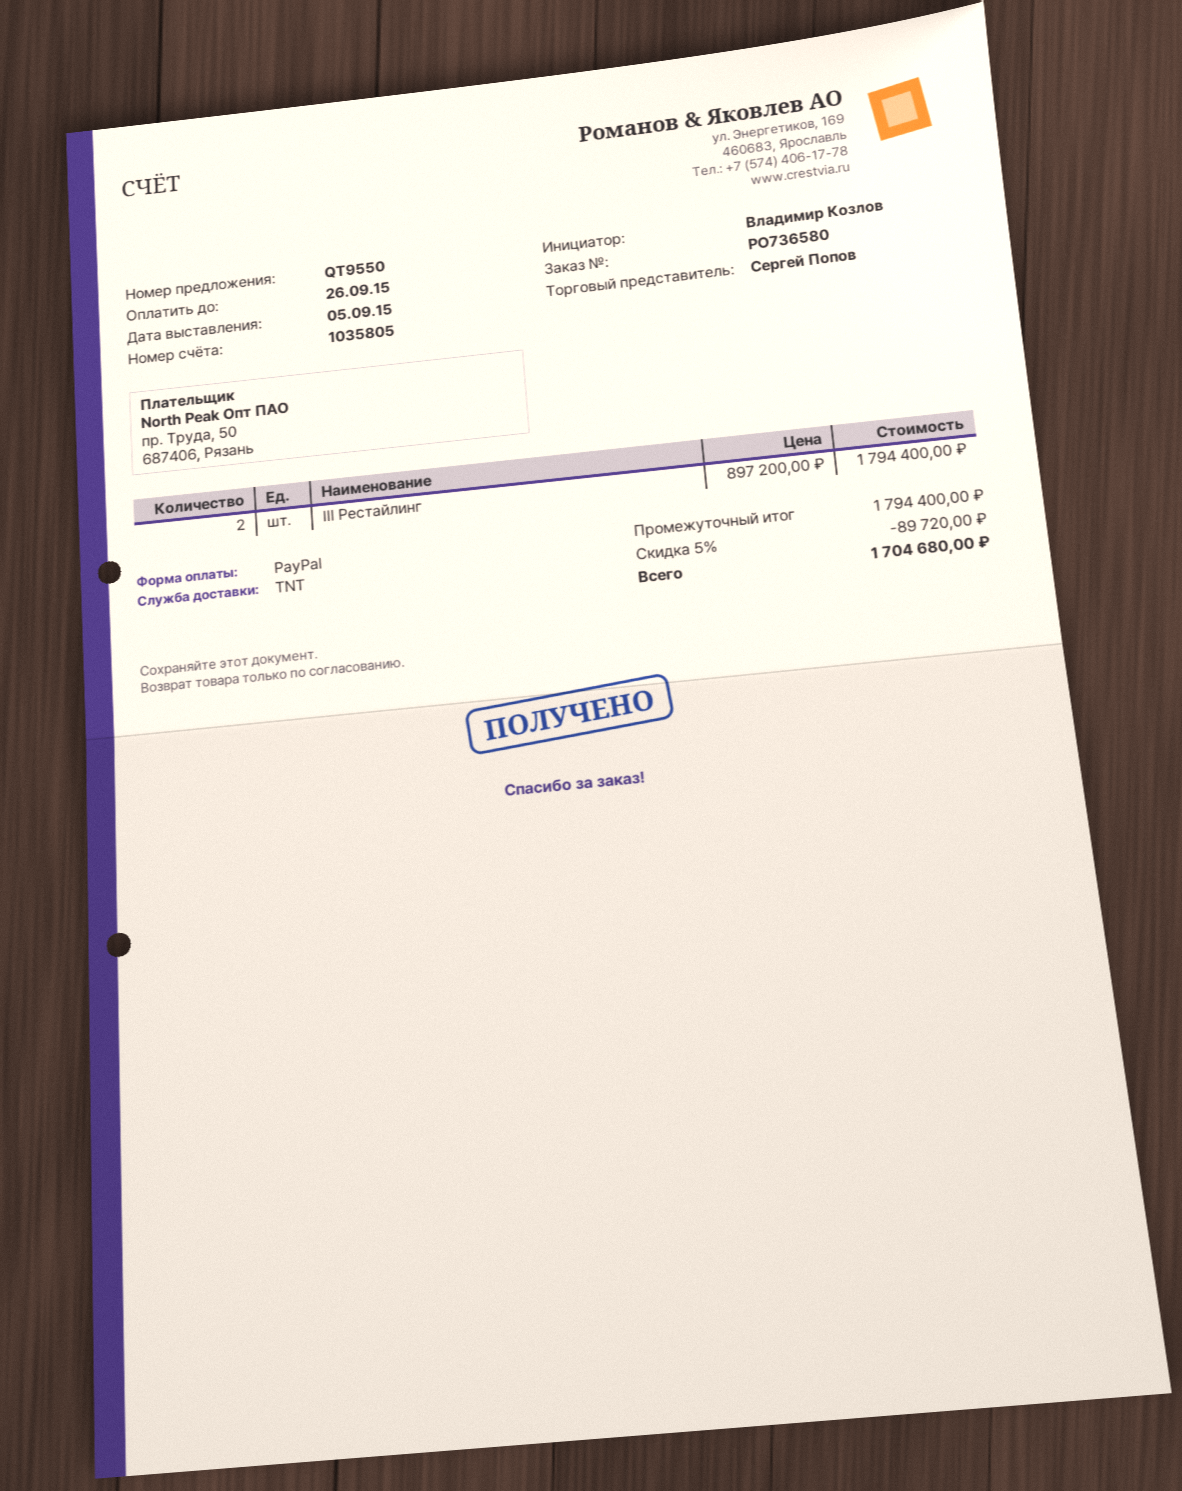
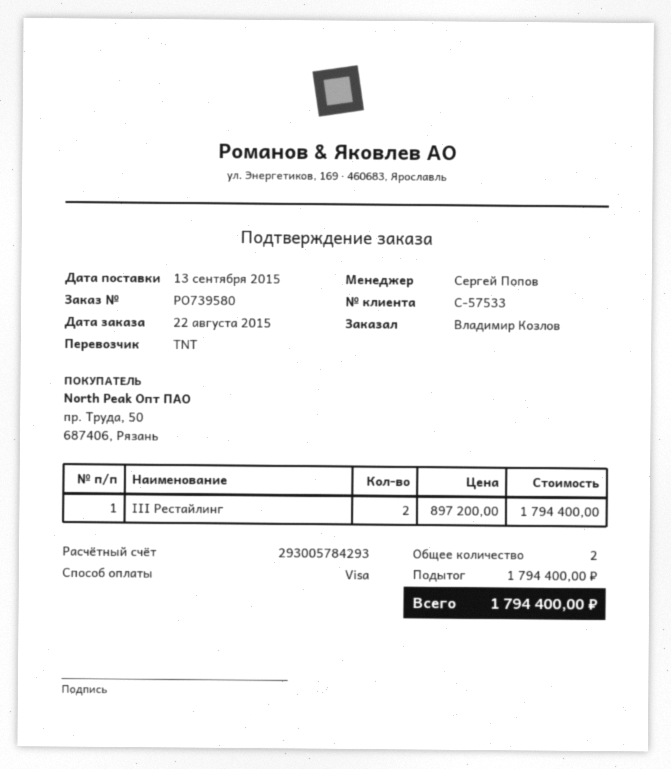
order number: PO736580 -> PO739580
payment method: PayPal -> Visa
discount: 5% = 89720.00 -> none
total: 1704680.00 -> 1794400.00

